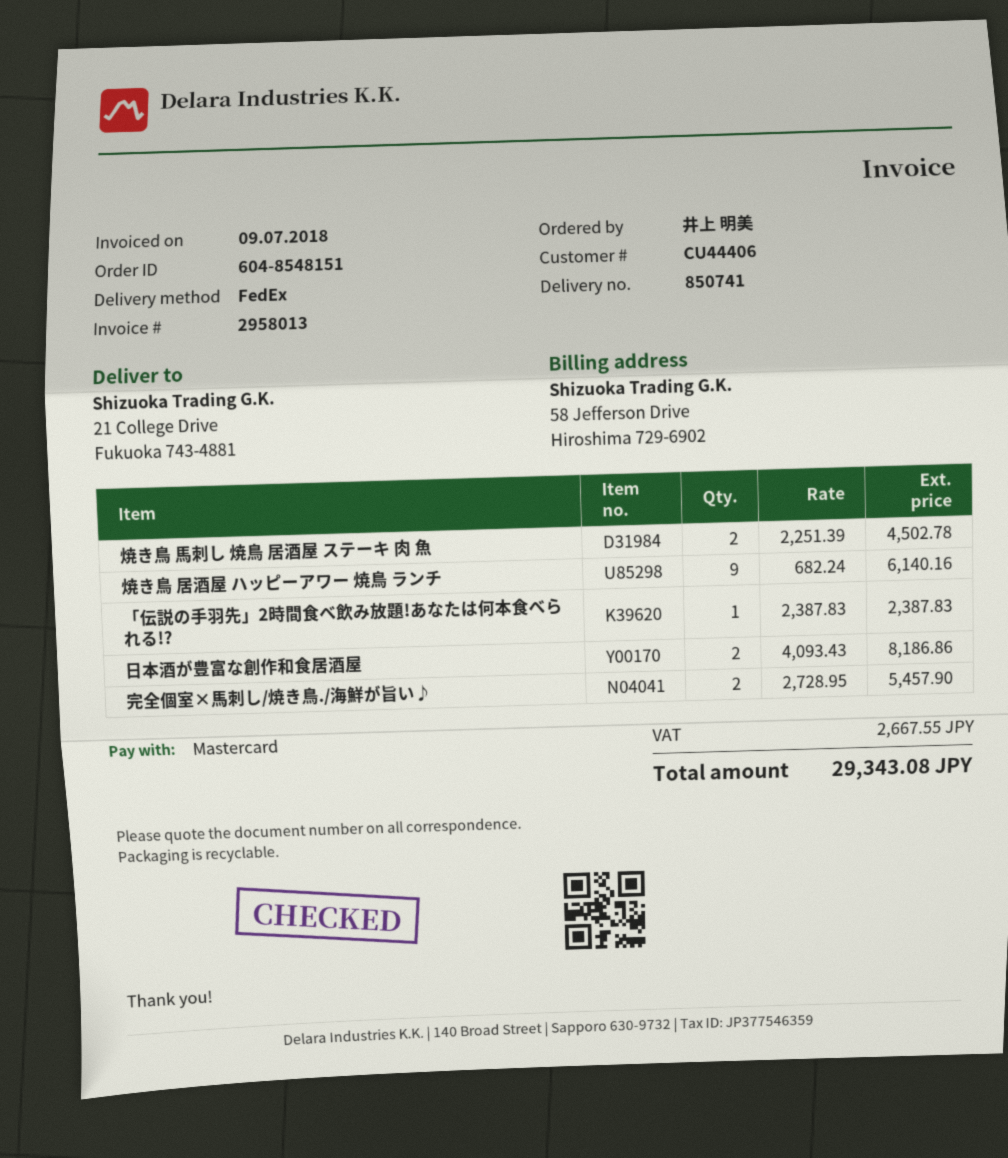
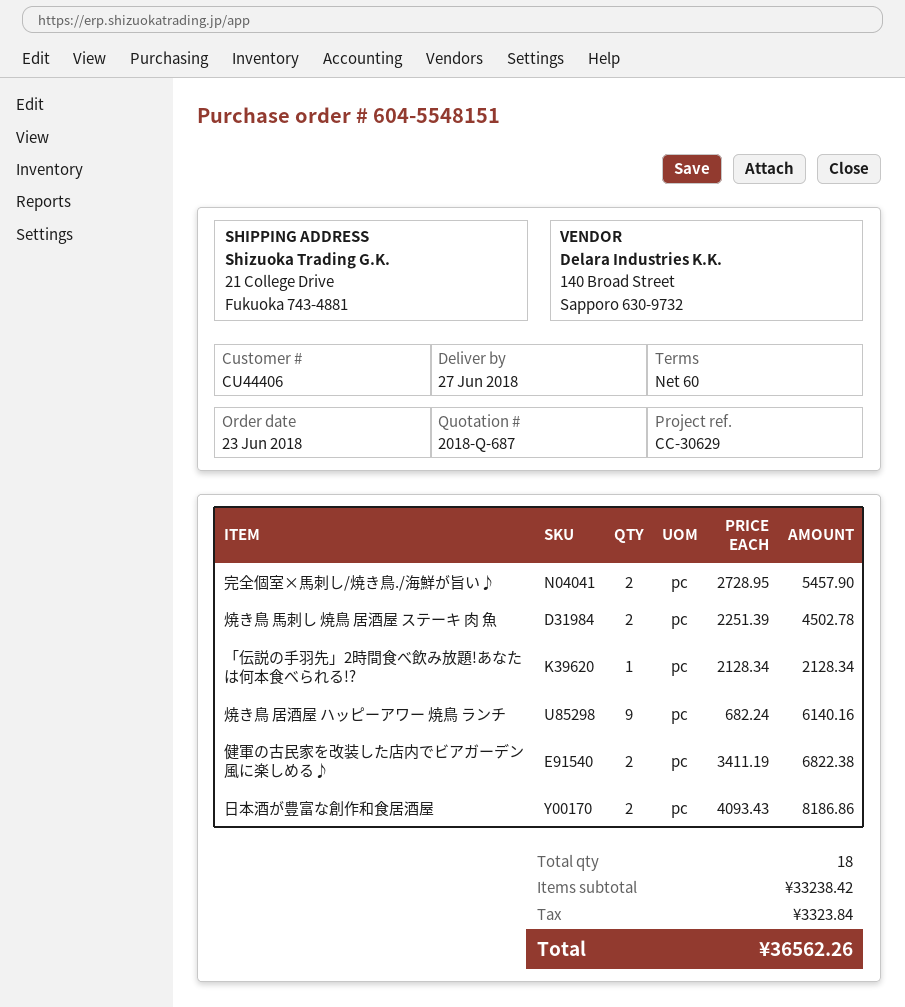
order number: 604-8548151 -> 604-5548151
「伝説の手羽先」2時間食べ飲み放題!あなたは何本食べられる!?: 1 x 2387.83 = 2387.83 -> 1 x 2128.34 = 2128.34
健軍の古民家を改装した店内でビアガーデン風に楽しめる♪: none -> 2 x 3411.19 = 6822.38
tax: 2667.55 -> 3323.84
total: 29343.08 -> 36562.26

